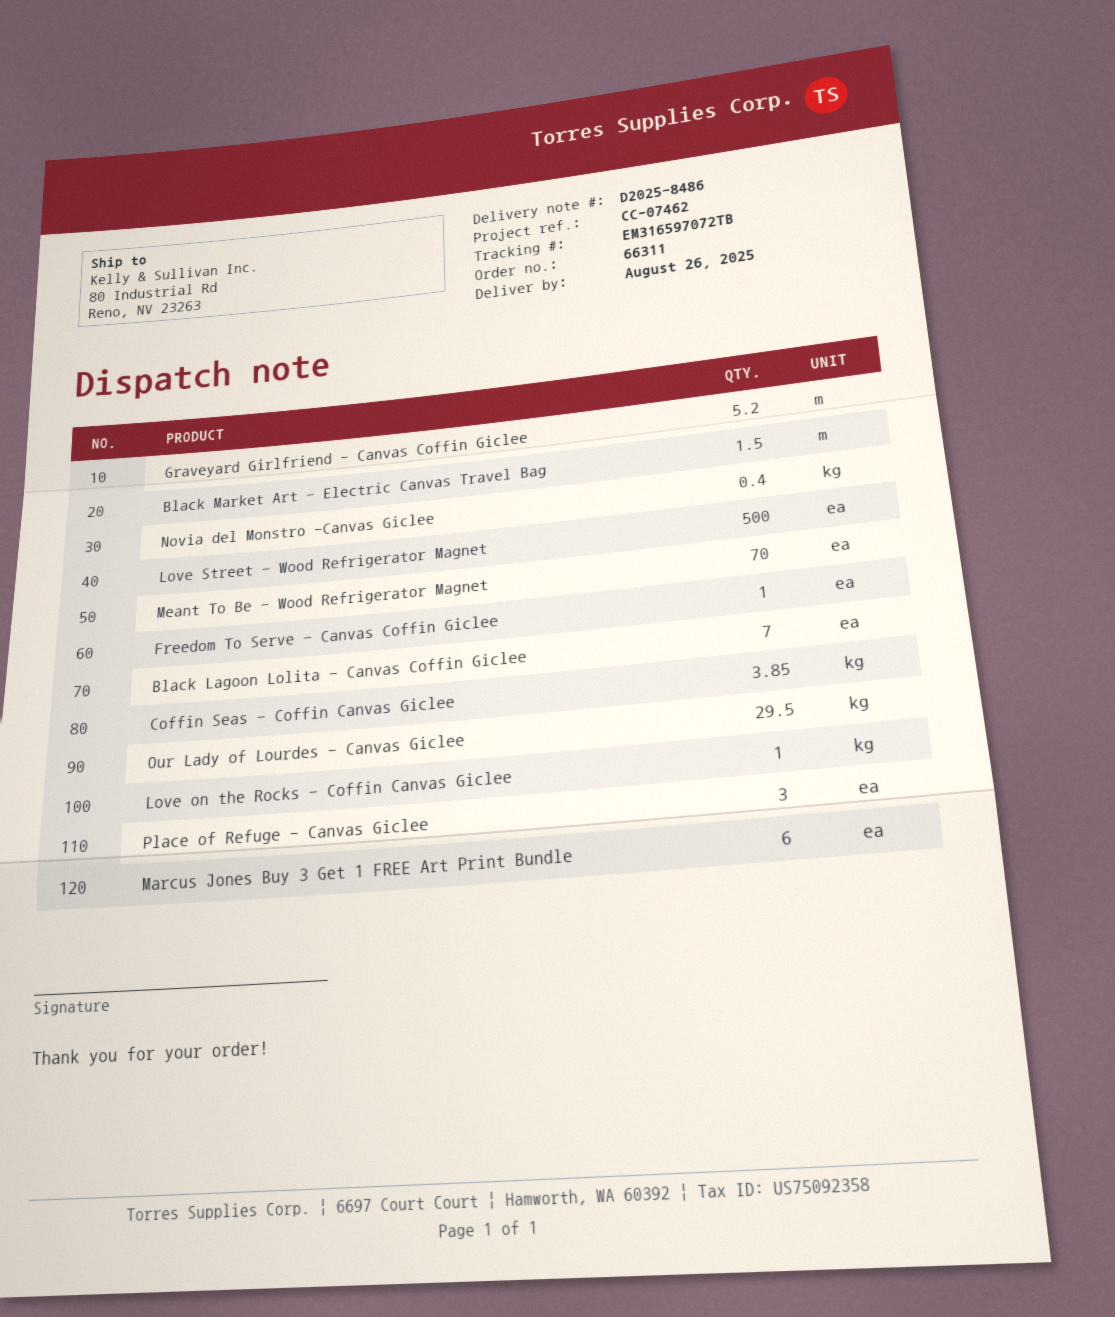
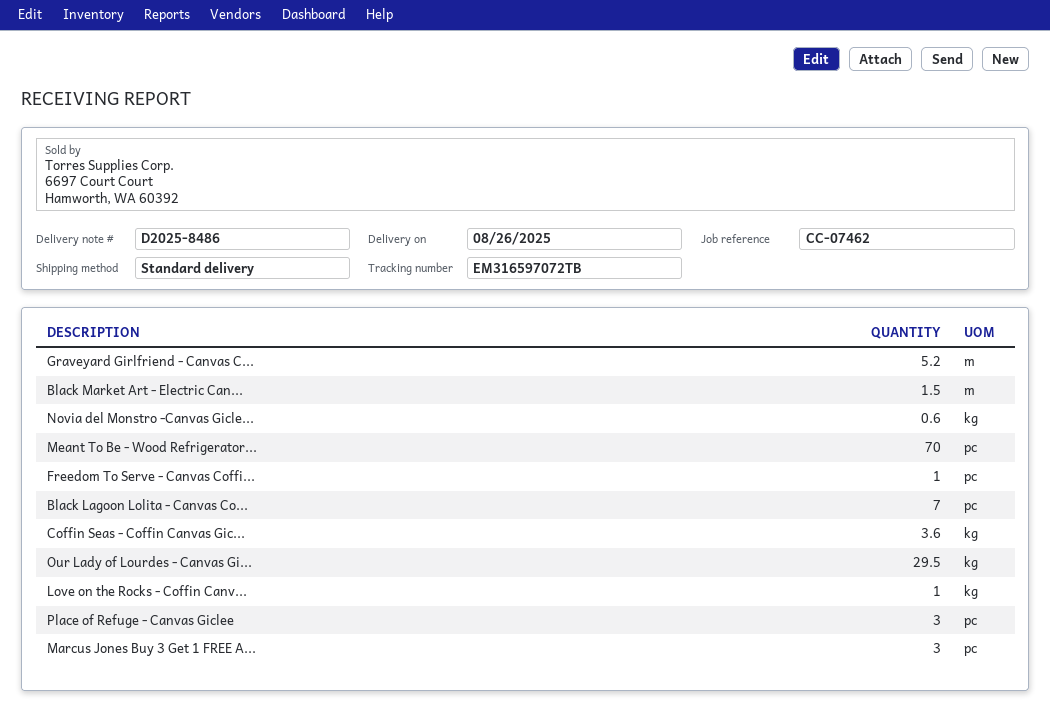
Novia del Monstro -Canvas Giclee: 0.4 -> 0.6
Love Street - Wood Refrigerator Magnet: 500 -> none
Coffin Seas - Coffin Canvas Giclee: 3.85 -> 3.6
Marcus Jones Buy 3 Get 1 FREE Art Print Bundle: 6 -> 3

